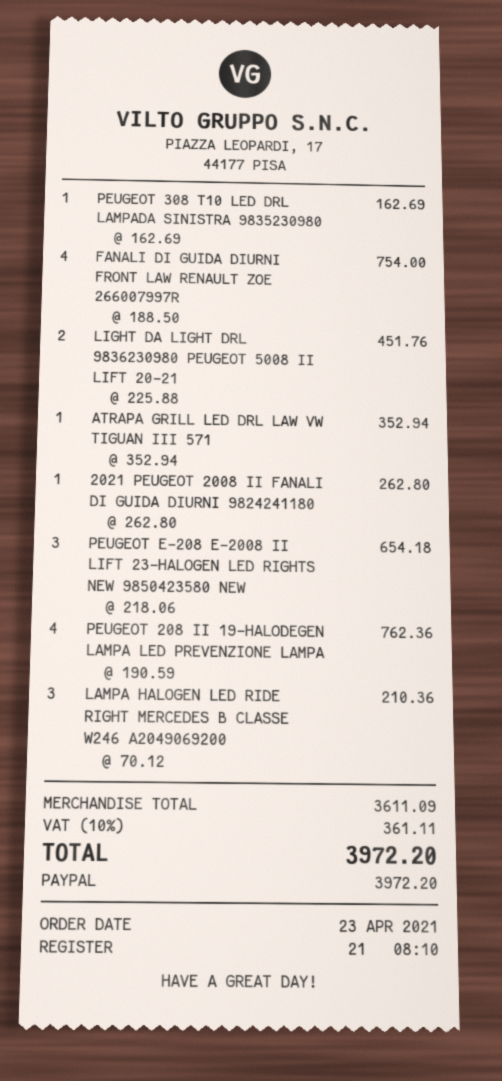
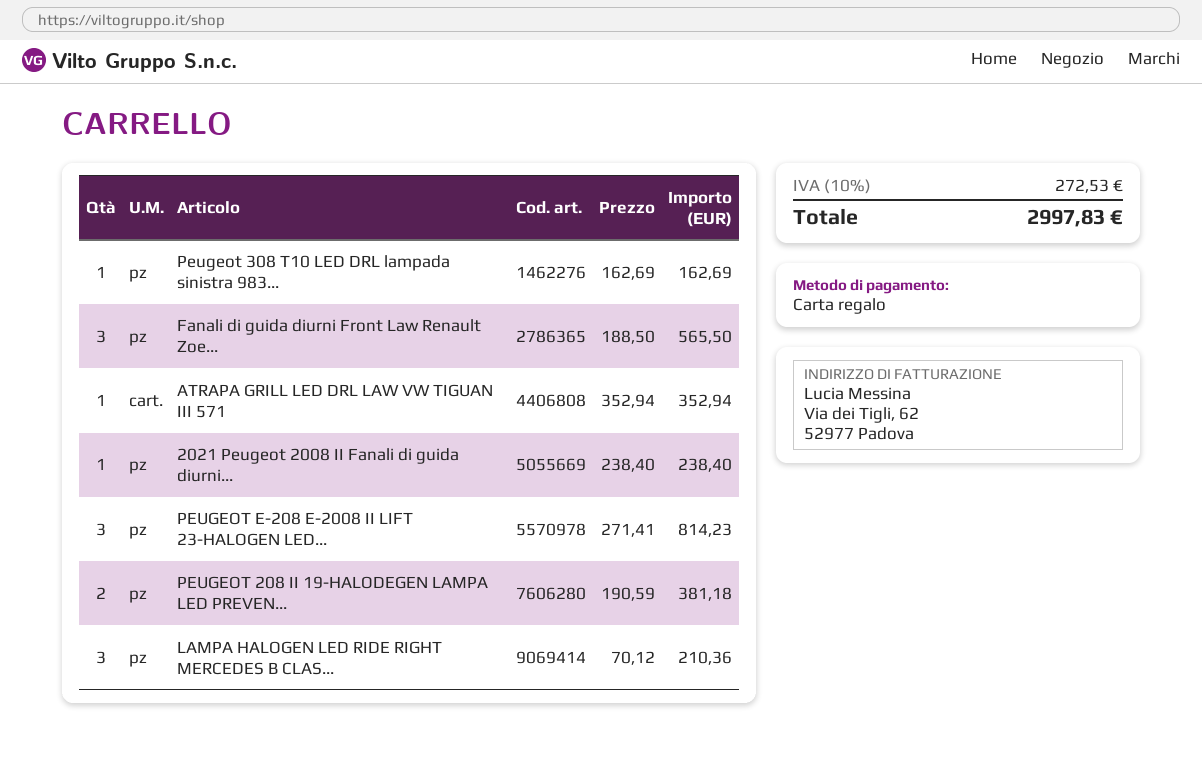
payment method: PayPal -> gift card
FANALI DI GUIDA DIURNI FRONT LAW RENAULT ZOE 266007997R: 4 x 188.50 = 754.00 -> 3 x 188.50 = 565.50
LIGHT DA LIGHT DRL 9836230980 PEUGEOT 5008 II LIFT 20-21: 2 x 225.88 = 451.76 -> none
2021 PEUGEOT 2008 II FANALI DI GUIDA DIURNI 9824241180: 1 x 262.80 = 262.80 -> 1 x 238.40 = 238.40
PEUGEOT E-208 E-2008 II LIFT 23-HALOGEN LED RIGHTS NEW 9850423580 NEW: 3 x 218.06 = 654.18 -> 3 x 271.41 = 814.23
PEUGEOT 208 II 19-HALODEGEN LAMPA LED PREVENZIONE LAMPA: 4 x 190.59 = 762.36 -> 2 x 190.59 = 381.18
tax: 10% = 361.11 -> 10% = 272.53
total: 3972.20 -> 2997.83

